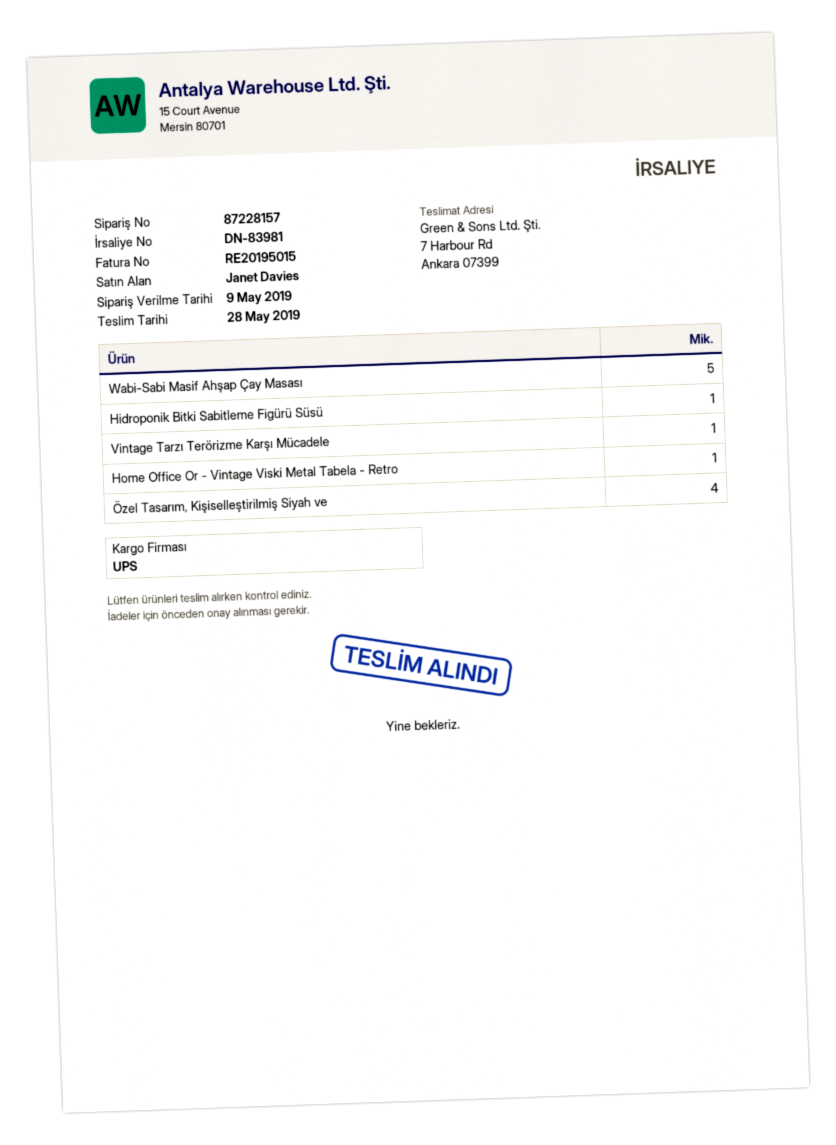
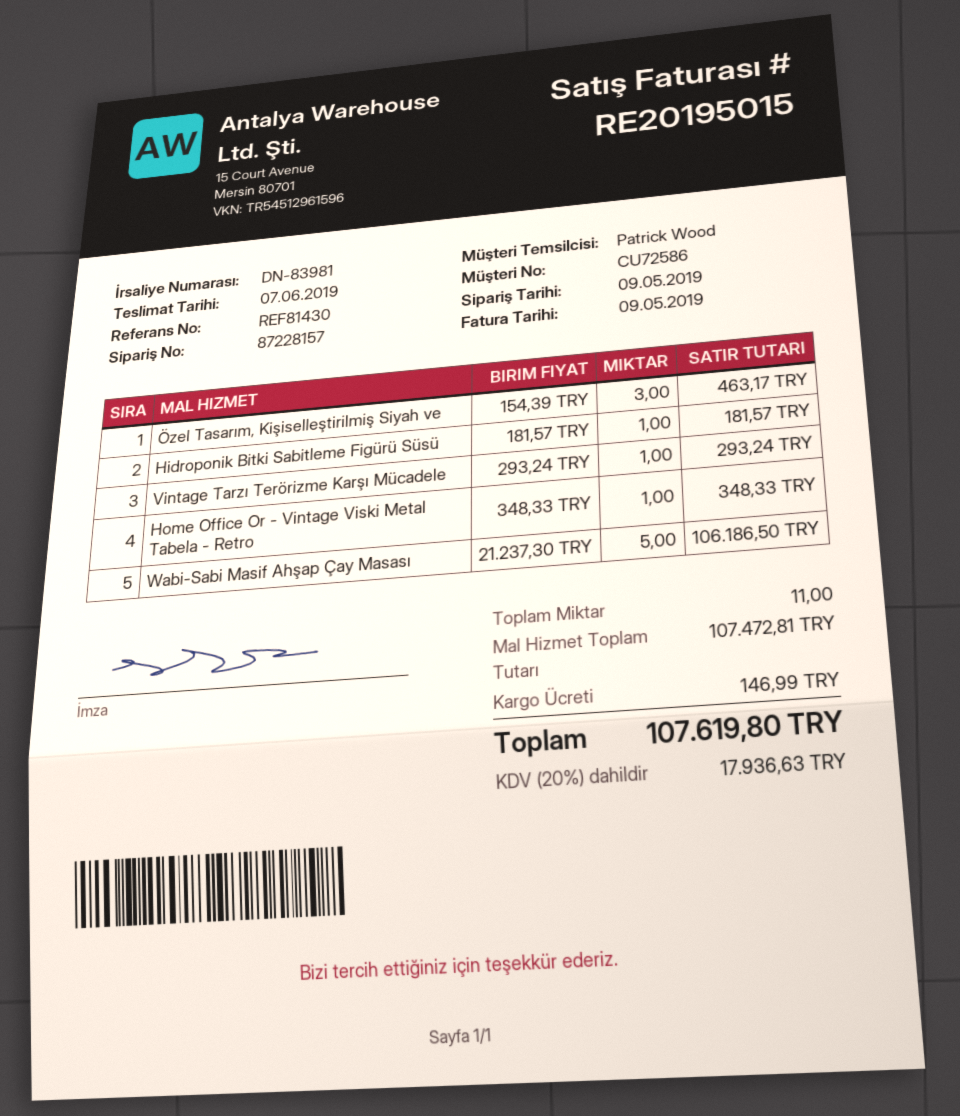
delivery date: 2019-05-28 -> 2019-06-07
Özel Tasarım, Kişiselleştirilmiş Siyah ve: 4 -> 3

